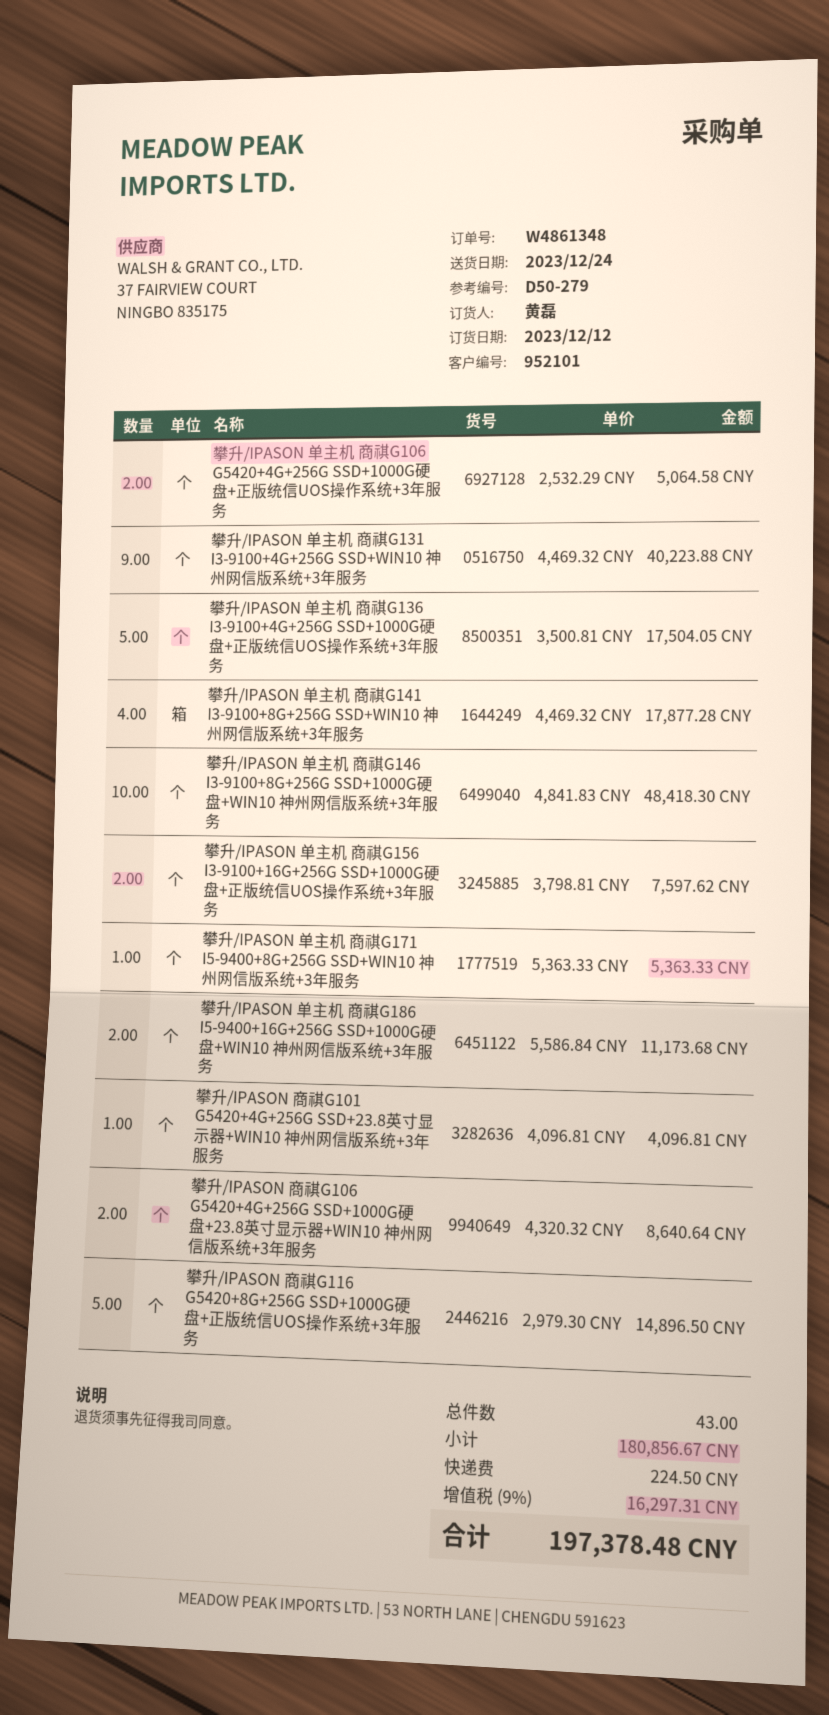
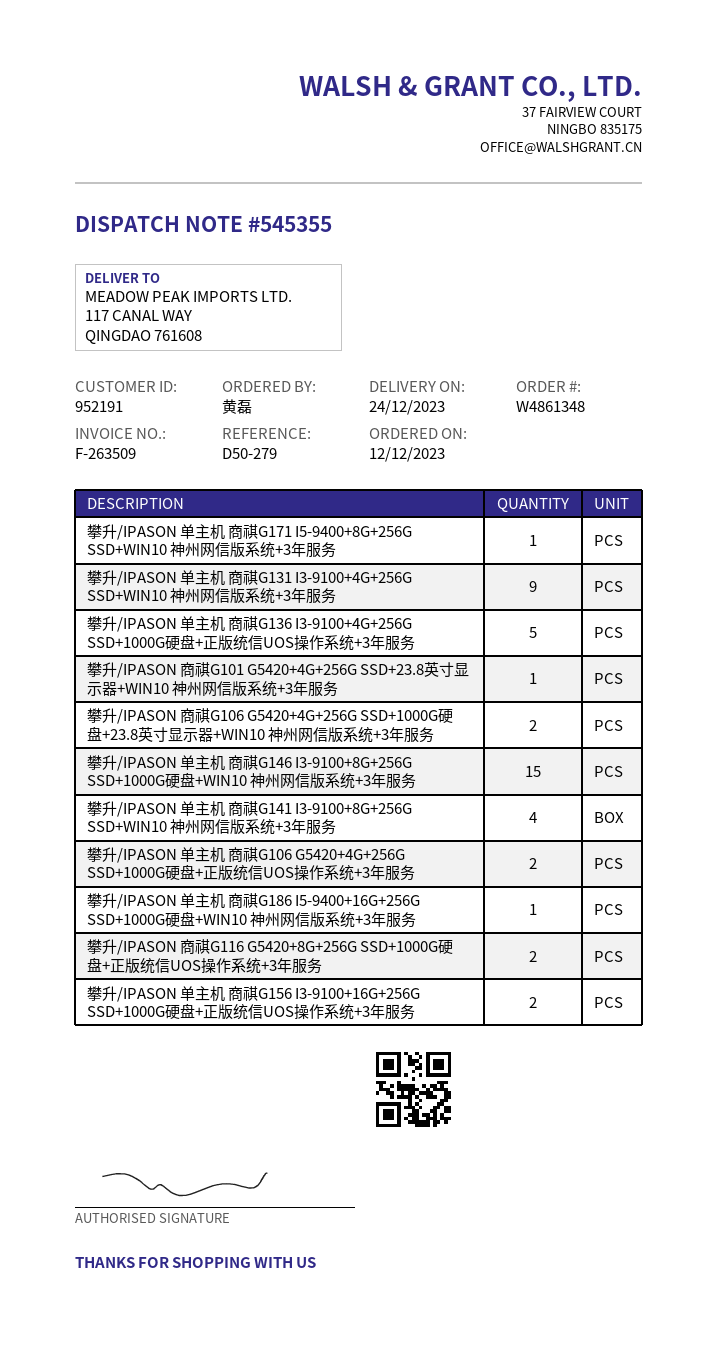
customer number: 952101 -> 952191
攀升/IPASON 单主机 商祺G146 I3-9100+8G+256G SSD+1000G硬盘+WIN10 神州网信版系统+3年服务: 10 -> 15
攀升/IPASON 单主机 商祺G186 I5-9400+16G+256G SSD+1000G硬盘+WIN10 神州网信版系统+3年服务: 2 -> 1
攀升/IPASON 商祺G116 G5420+8G+256G SSD+1000G硬盘+正版统信UOS操作系统+3年服务: 5 -> 2

